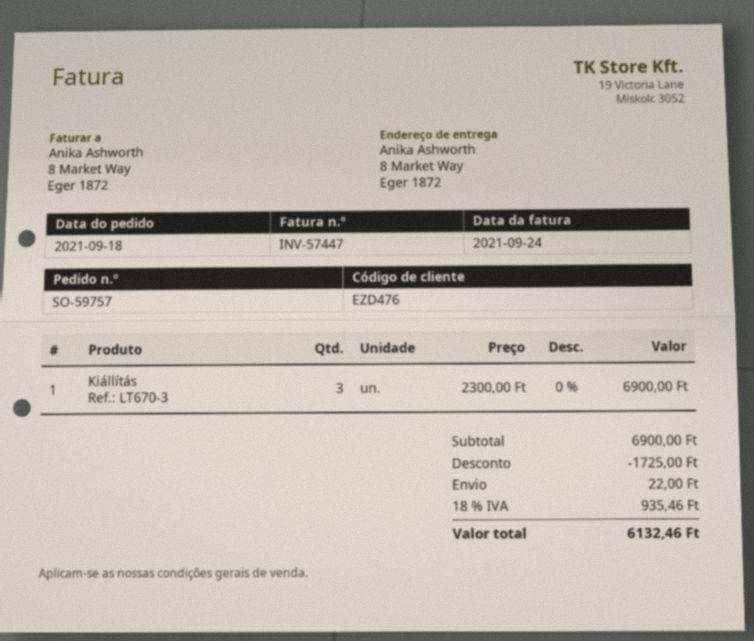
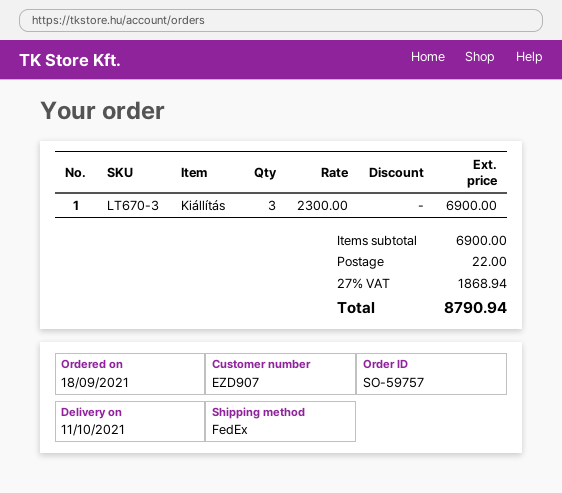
customer number: EZD476 -> EZD907
discount: 1725.00 -> none
tax: 18% = 935.46 -> 27% = 1868.94
total: 6132.46 -> 8790.94

